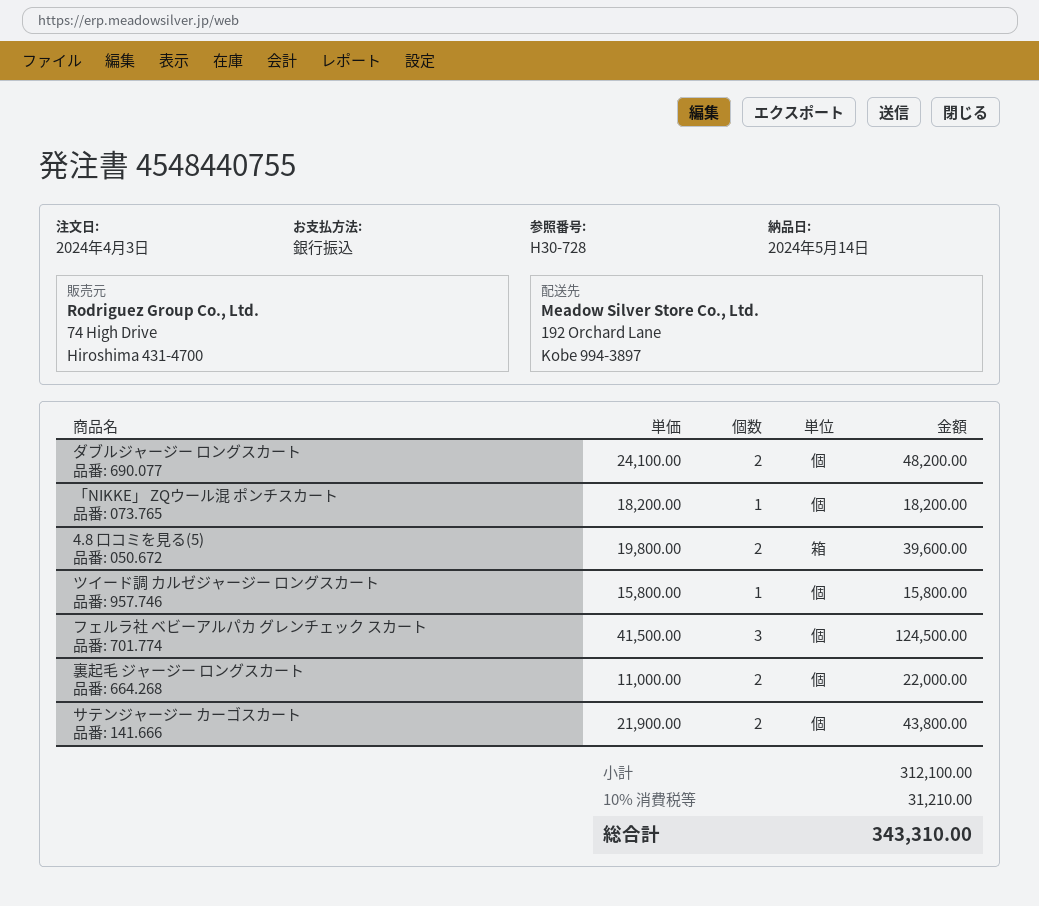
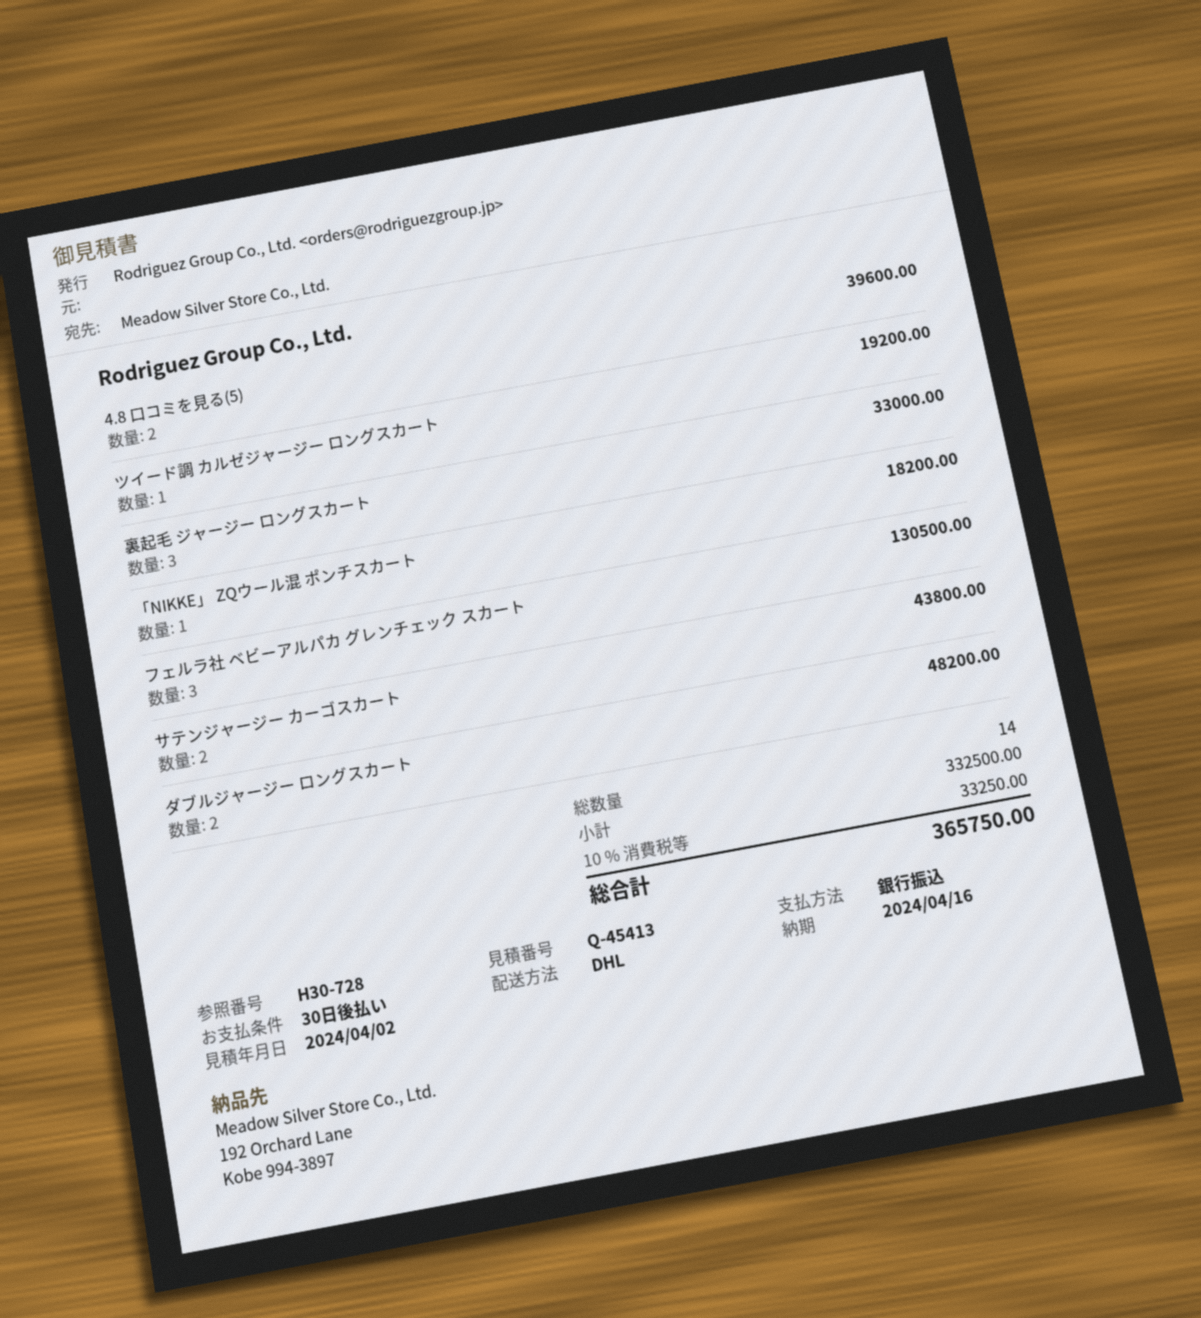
delivery date: 2024-05-14 -> 2024-04-16
ツイード調 カルゼジャージー ロングスカート: 1 for 15800.00 -> 1 for 19200.00
フェルラ社 ベビーアルパカ グレンチェック スカート: 3 for 124500.00 -> 3 for 130500.00
裏起毛 ジャージー ロングスカート: 2 for 22000.00 -> 3 for 33000.00
subtotal: 312100.00 -> 332500.00
tax: 10% = 31210.00 -> 10% = 33250.00
total: 343310.00 -> 365750.00

